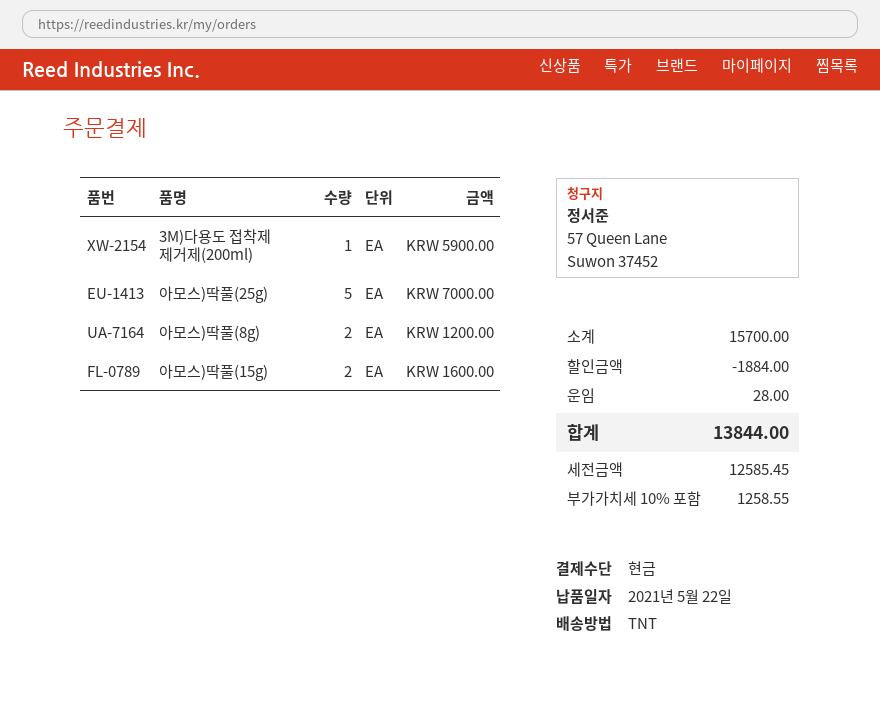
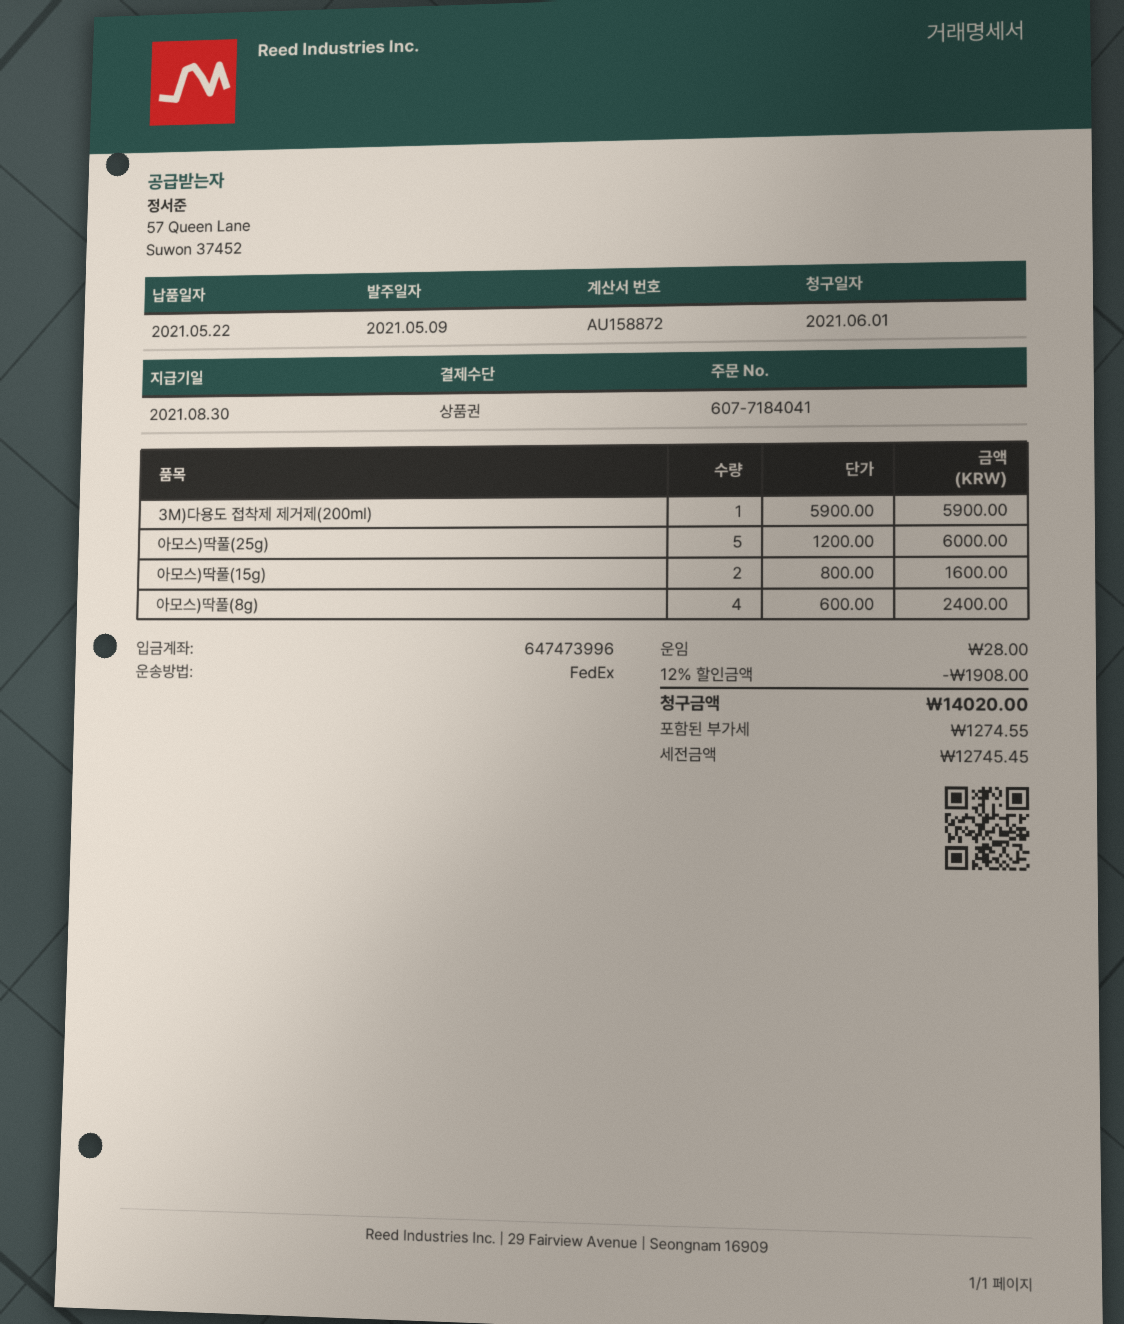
payment method: cash -> gift card
shipping method: TNT -> FedEx
아모스)딱풀(25g): 5 for 7000.00 -> 5 for 6000.00
아모스)딱풀(8g): 2 for 1200.00 -> 4 for 2400.00
discount: 1884.00 -> 1908.00
net: 12585.45 -> 12745.45
tax: 1258.55 -> 1274.55
total: 13844.00 -> 14020.00

